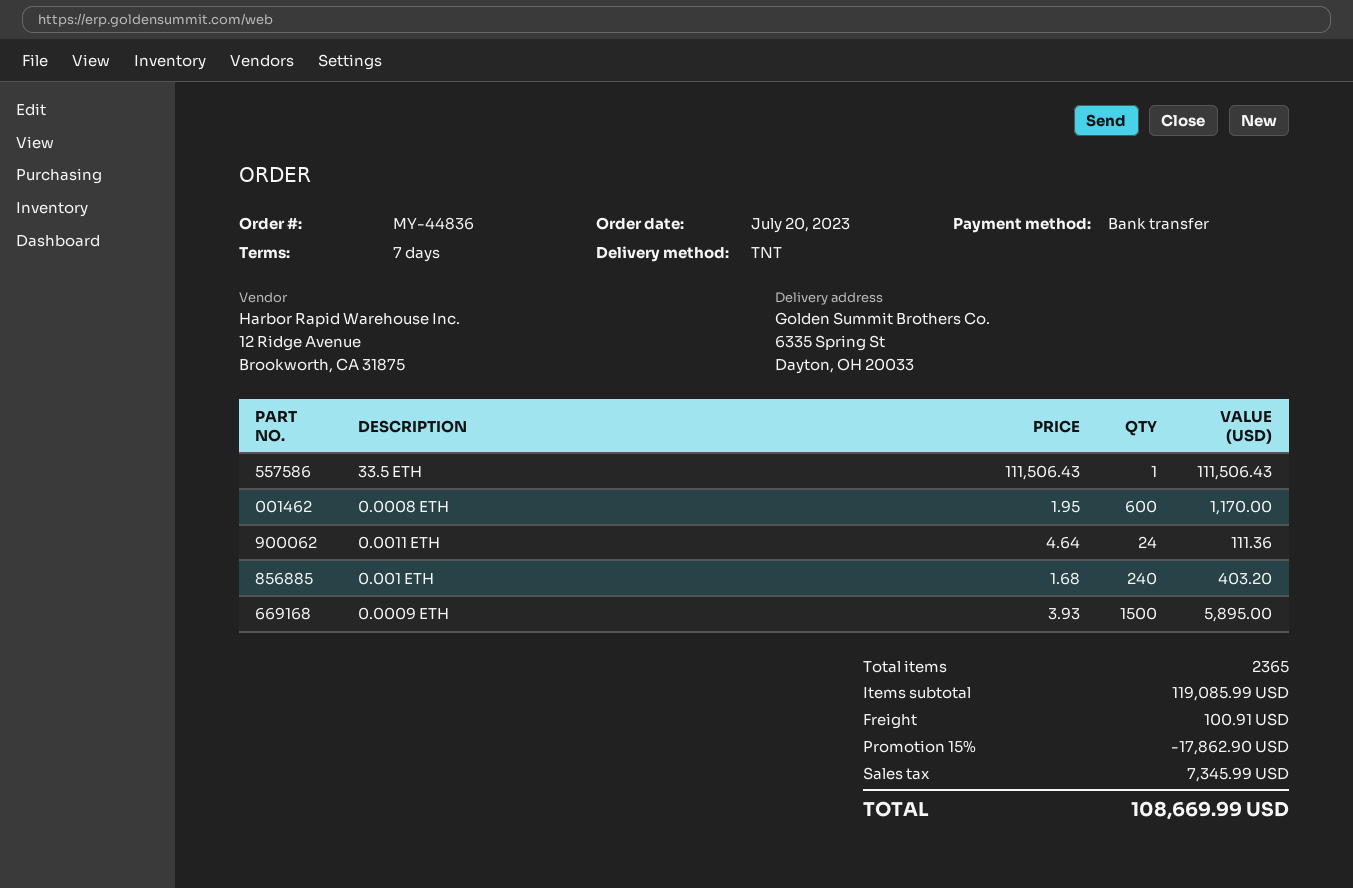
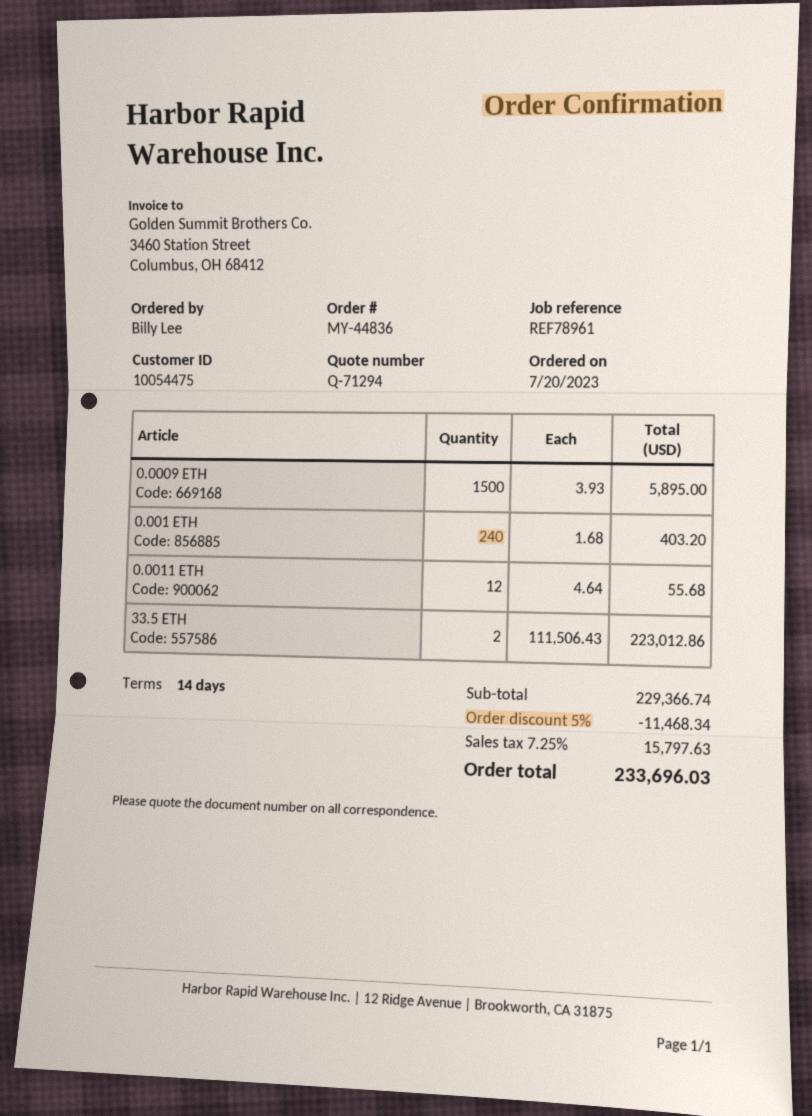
payment terms: 7 days -> 14 days
33.5 ETH: 1 x 111506.43 = 111506.43 -> 2 x 111506.43 = 223012.86
0.0008 ETH: 600 x 1.95 = 1170.00 -> none
0.0011 ETH: 24 x 4.64 = 111.36 -> 12 x 4.64 = 55.68
subtotal: 119085.99 -> 229366.74
discount: 15% = 17862.90 -> 5% = 11468.34
shipping: 100.91 -> none
tax: 7345.99 -> 15797.63
total: 108669.99 -> 233696.03

